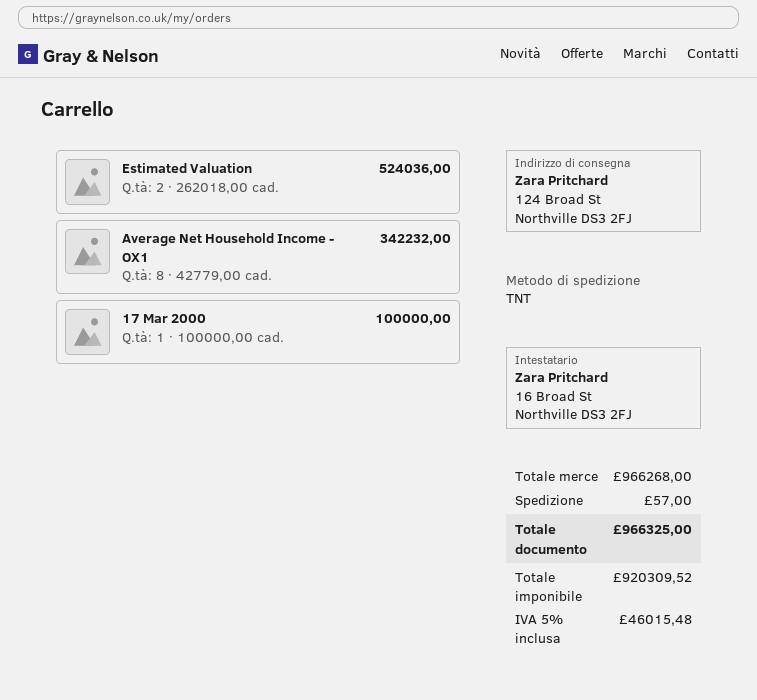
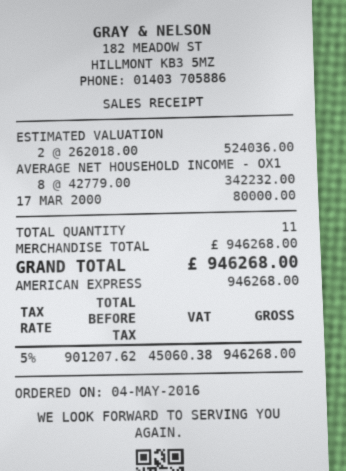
17 Mar 2000: 1 x 100000.00 = 100000.00 -> 1 x 80000.00 = 80000.00
subtotal: 966268.00 -> 946268.00
shipping: 57.00 -> none
net: 920309.52 -> 901207.62
tax: 5% = 46015.48 -> 5% = 45060.38
total: 966325.00 -> 946268.00

